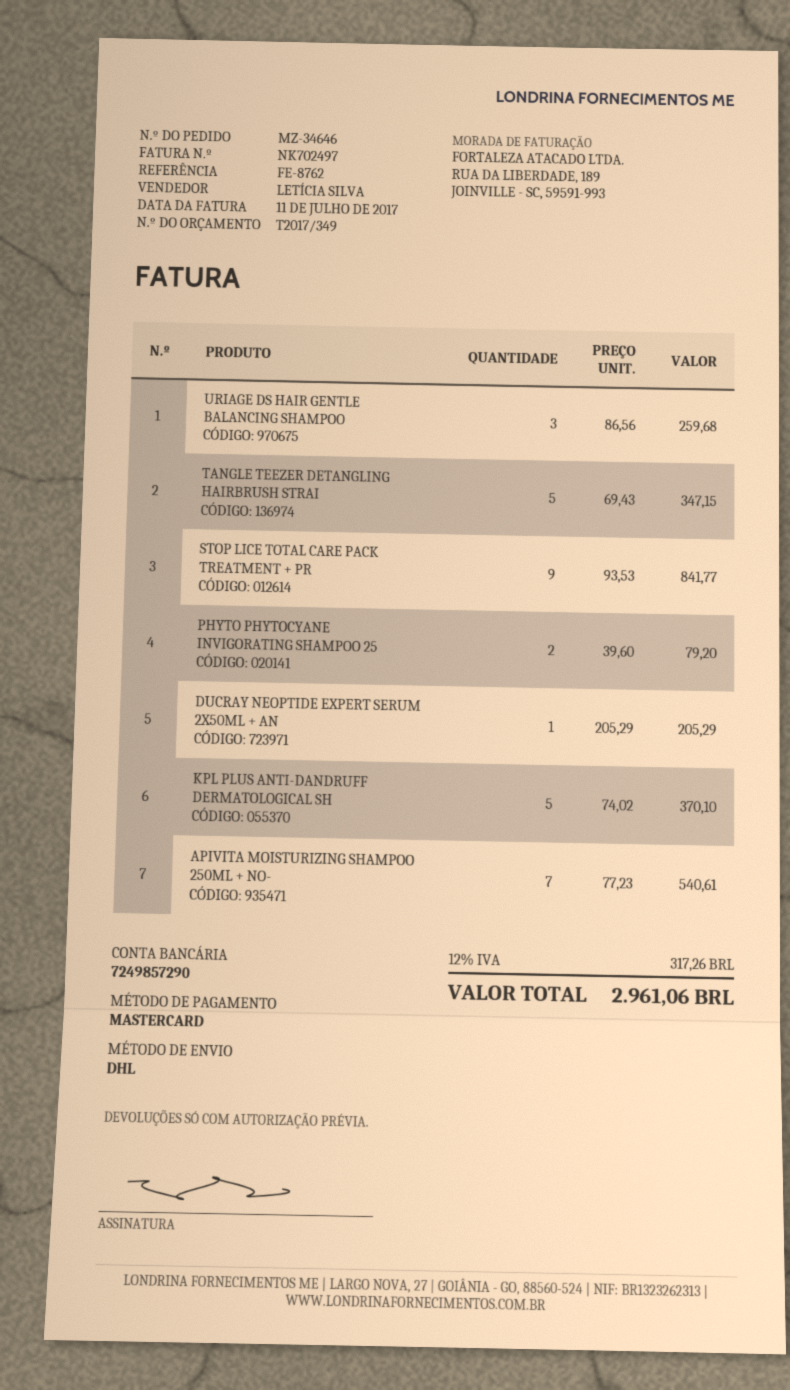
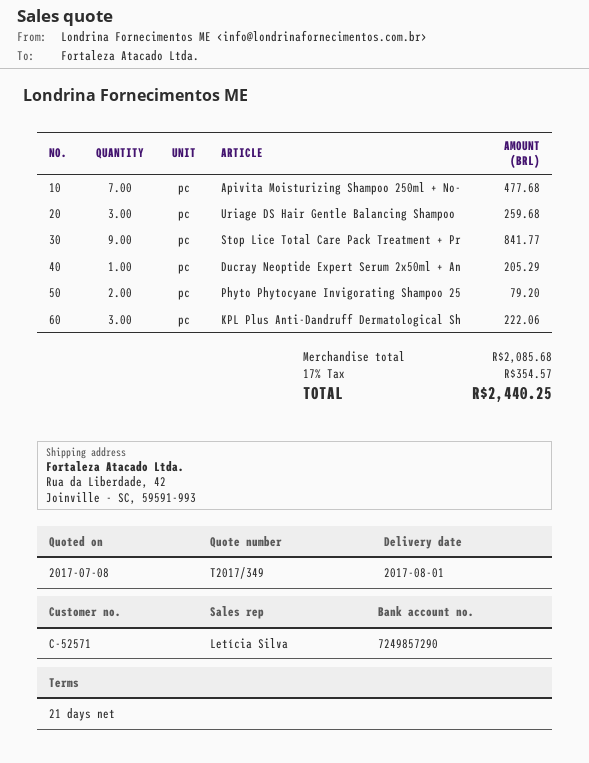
TANGLE TEEZER DETANGLING HAIRBRUSH STRAI: 5 for 347.15 -> none
KPL PLUS ANTI-DANDRUFF DERMATOLOGICAL SH: 5 for 370.10 -> 3 for 222.06
APIVITA MOISTURIZING SHAMPOO 250ML + NO-: 7 for 540.61 -> 7 for 477.68
tax: 12% = 317.26 -> 17% = 354.57
total: 2961.06 -> 2440.25

